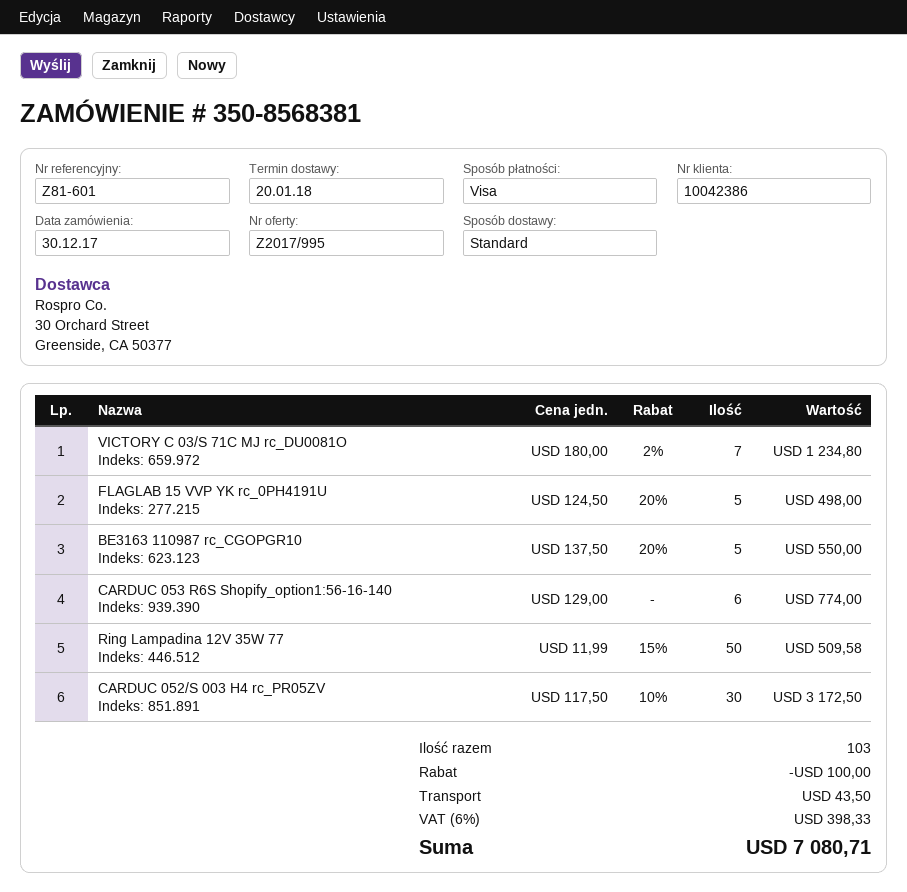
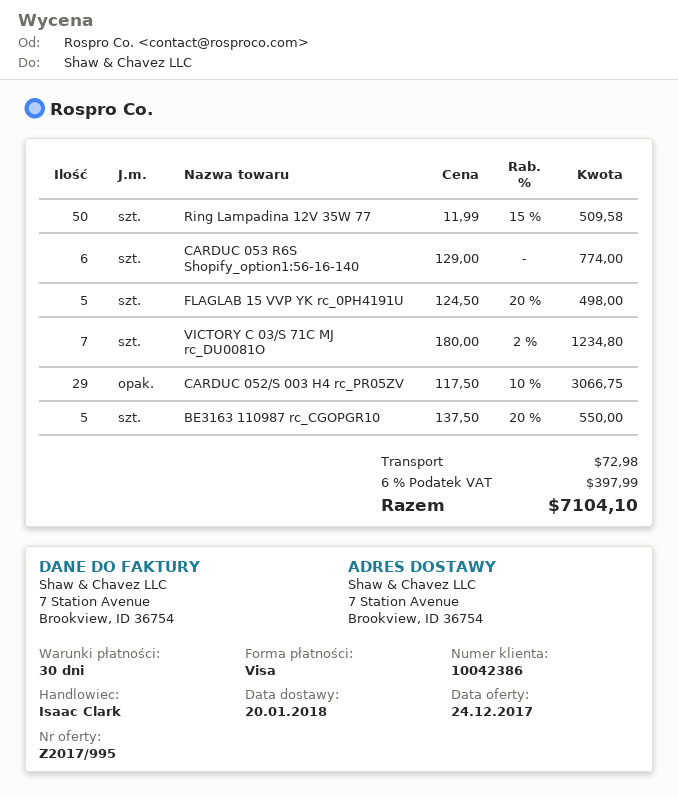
CARDUC 052/S 003 H4 rc_PR05ZV: 30 x 117.50 - 10% = 3172.50 -> 29 x 117.50 - 10% = 3066.75
discount: 100.00 -> none
shipping: 43.50 -> 72.98
tax: 6% = 398.33 -> 6% = 397.99
total: 7080.71 -> 7104.10

